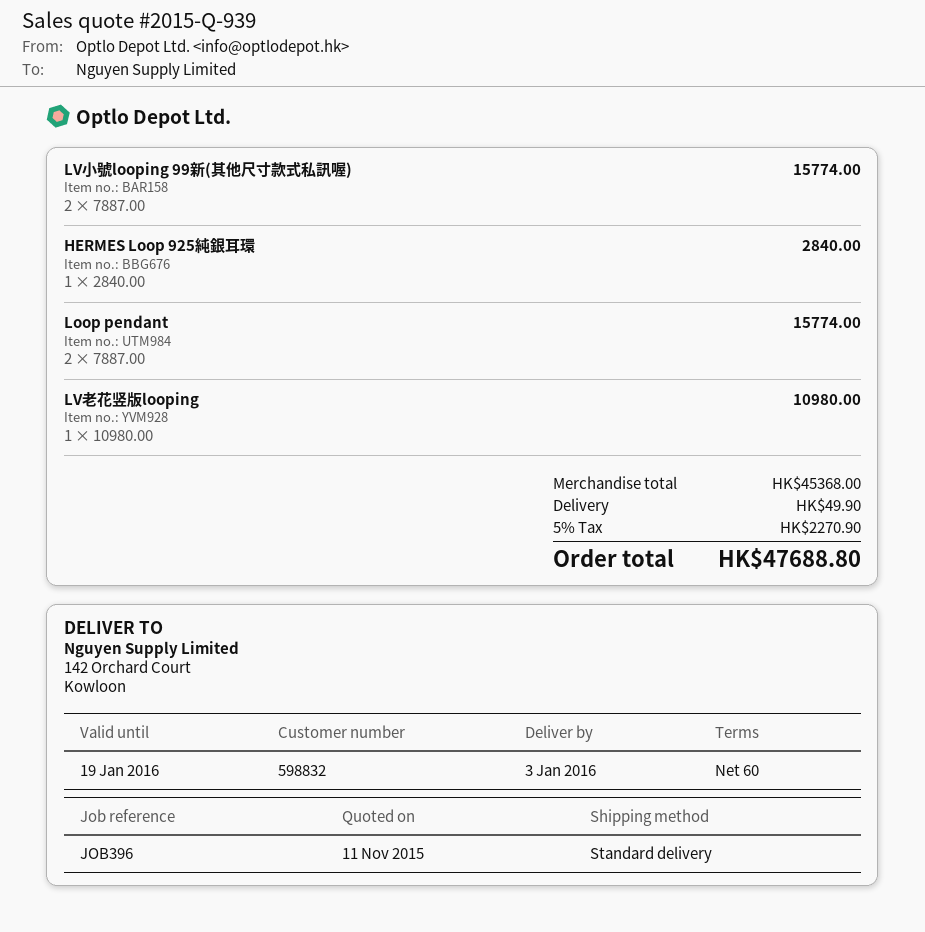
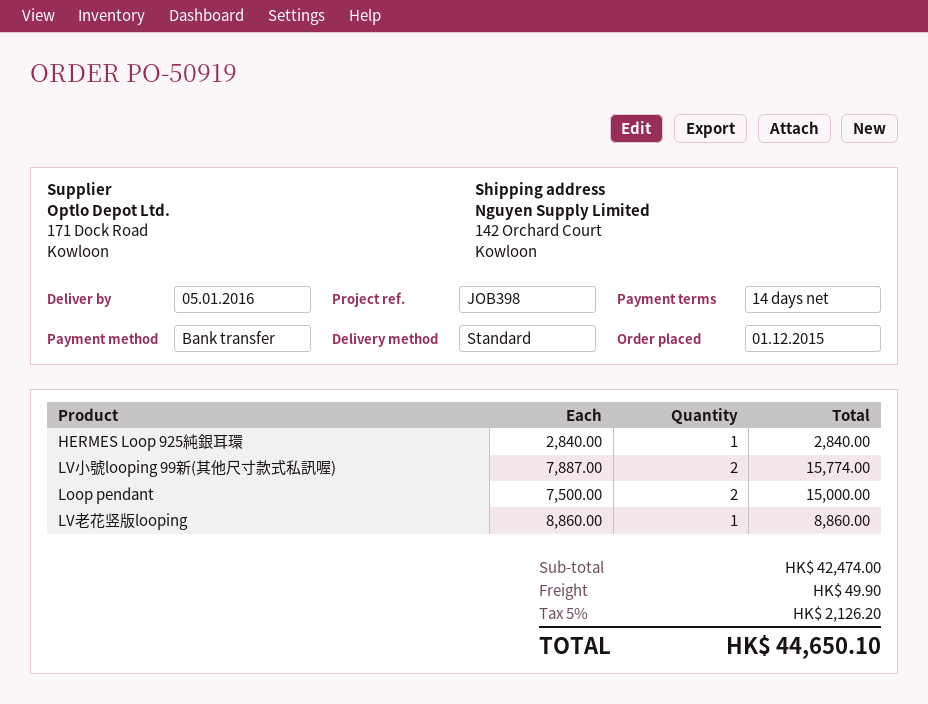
delivery date: 2016-01-03 -> 2016-01-05
payment terms: 60 days -> 14 days
reference: JOB396 -> JOB398
Loop pendant: 2 x 7887.00 = 15774.00 -> 2 x 7500.00 = 15000.00
LV老花竖版looping: 1 x 10980.00 = 10980.00 -> 1 x 8860.00 = 8860.00
subtotal: 45368.00 -> 42474.00
tax: 5% = 2270.90 -> 5% = 2126.20
total: 47688.80 -> 44650.10

